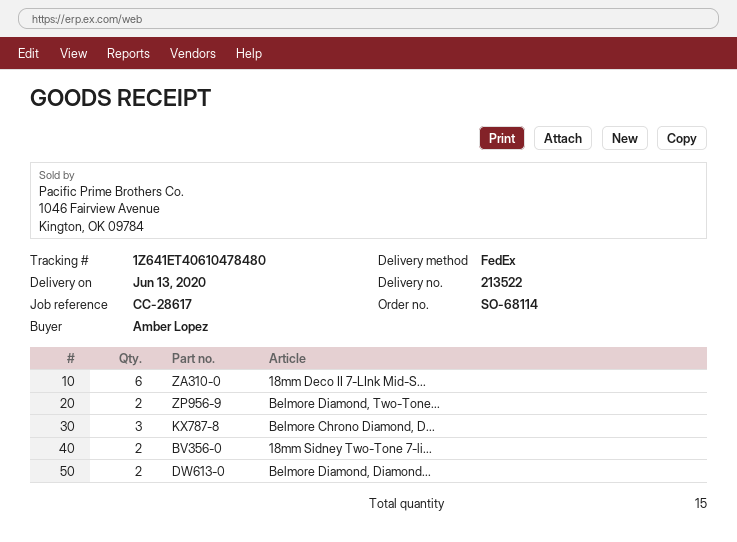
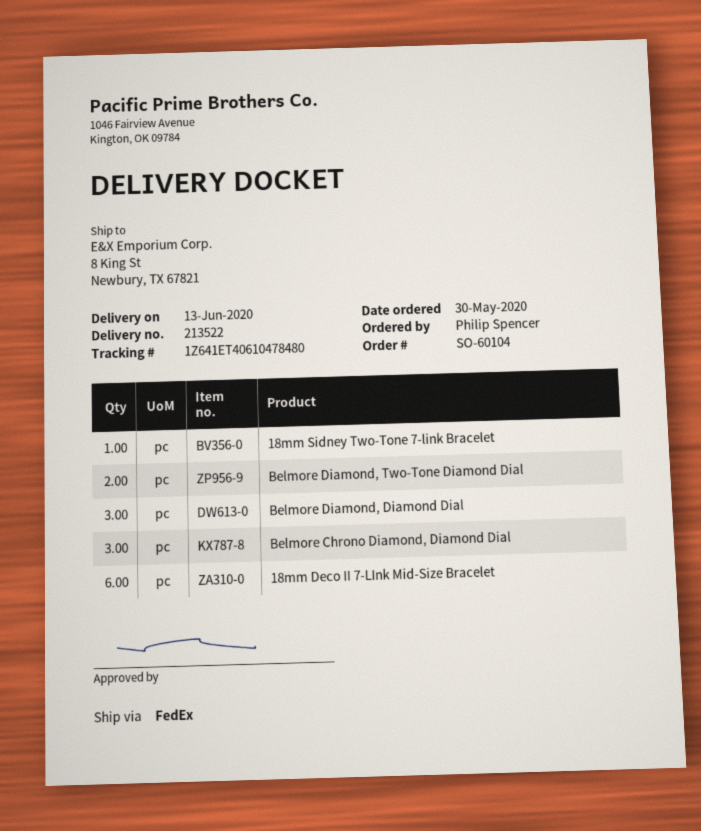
order number: SO-68114 -> SO-60104
ordered by: Amber Lopez -> Philip Spencer
18mm Sidney Two-Tone 7-li...: 2 -> 1
Belmore Diamond, Diamond...: 2 -> 3

